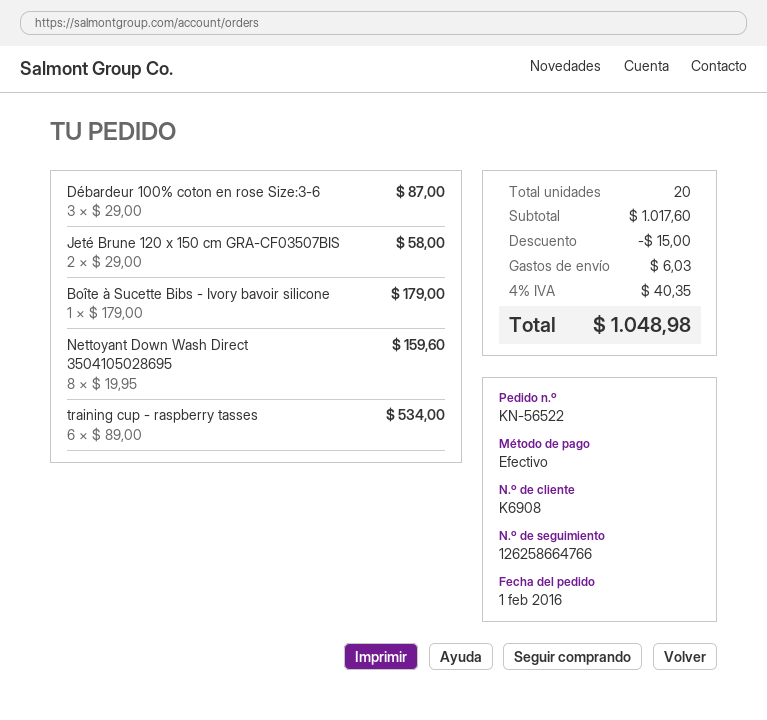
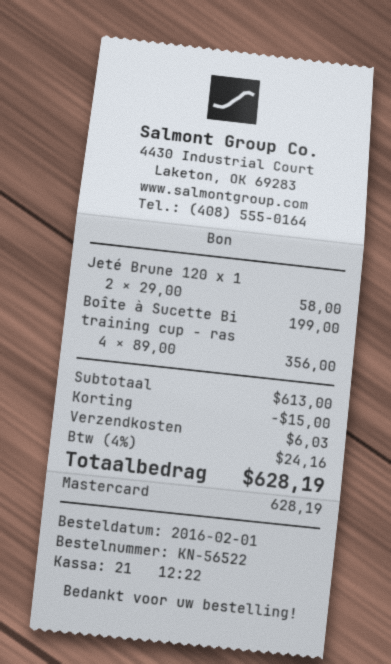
payment method: cash -> Mastercard
Débardeur 100% coton en rose Size:3-6: 3 x 29.00 = 87.00 -> none
Boîte à Sucette Bibs - Ivory bavoir silicone: 1 x 179.00 = 179.00 -> 1 x 199.00 = 199.00
Nettoyant Down Wash Direct 3504105028695: 8 x 19.95 = 159.60 -> none
training cup - raspberry tasses: 6 x 89.00 = 534.00 -> 4 x 89.00 = 356.00
subtotal: 1017.60 -> 613.00
tax: 4% = 40.35 -> 4% = 24.16
total: 1048.98 -> 628.19

